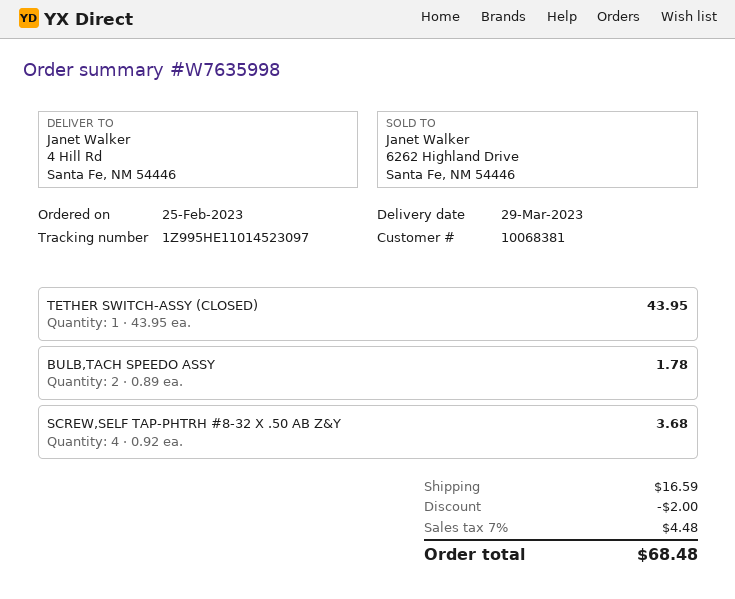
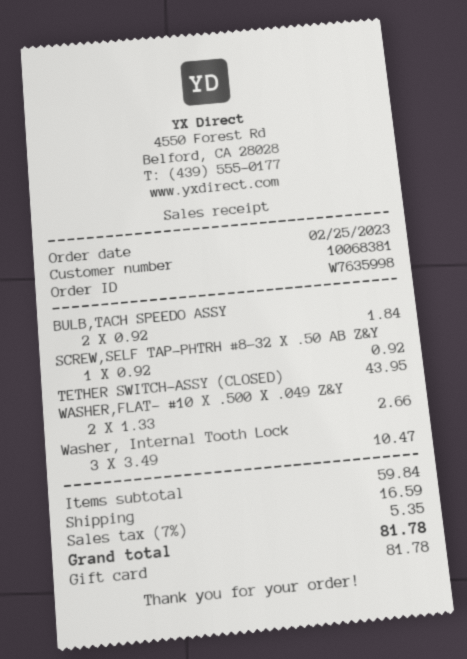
BULB,TACH SPEEDO ASSY: 2 x 0.89 = 1.78 -> 2 x 0.92 = 1.84
SCREW,SELF TAP-PHTRH #8-32 X .50 AB Z&Y: 4 x 0.92 = 3.68 -> 1 x 0.92 = 0.92
WASHER,FLAT- #10 X .500 X .049 Z&Y: none -> 2 x 1.33 = 2.66
Washer, Internal Tooth Lock: none -> 3 x 3.49 = 10.47
discount: 2.00 -> none
tax: 7% = 4.48 -> 7% = 5.35
total: 68.48 -> 81.78

